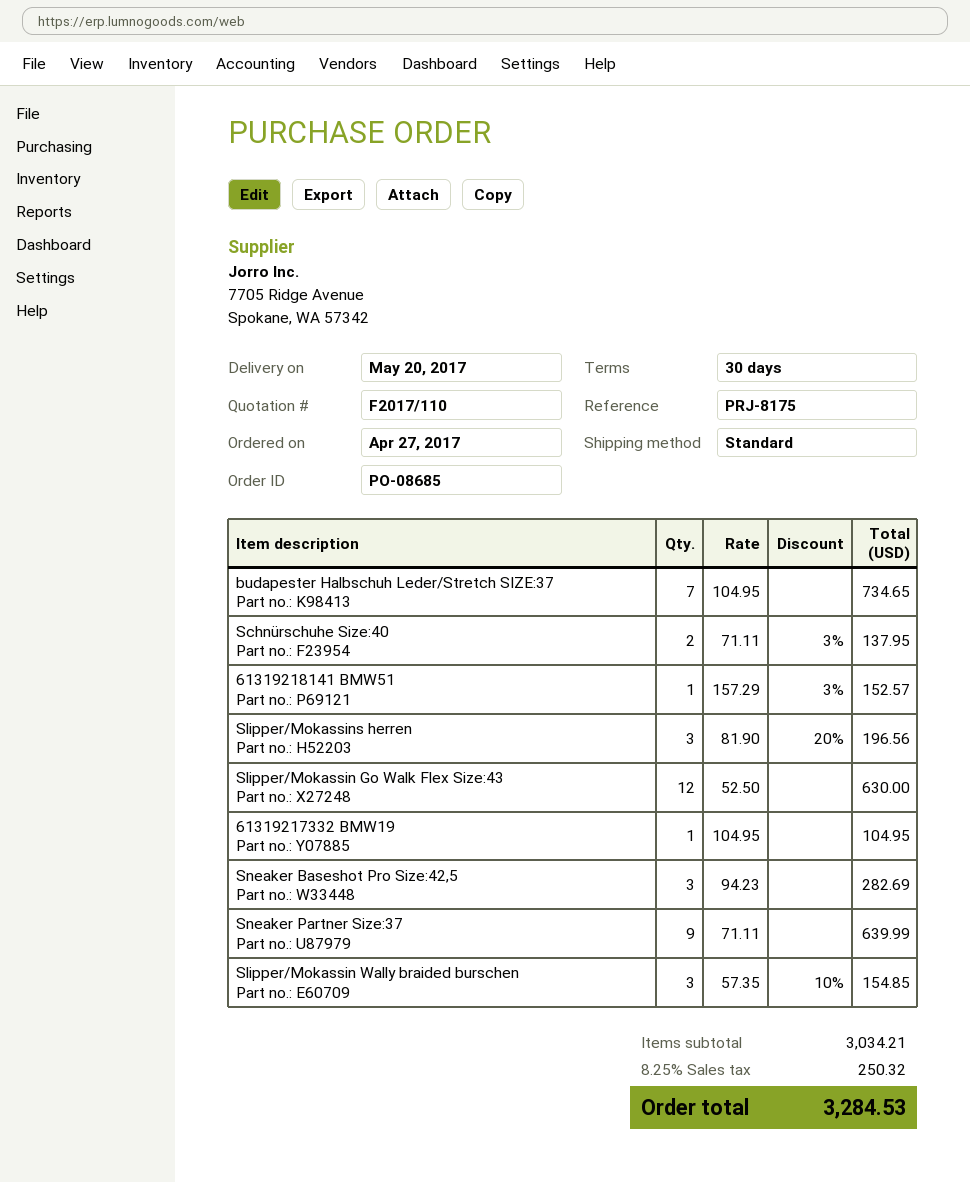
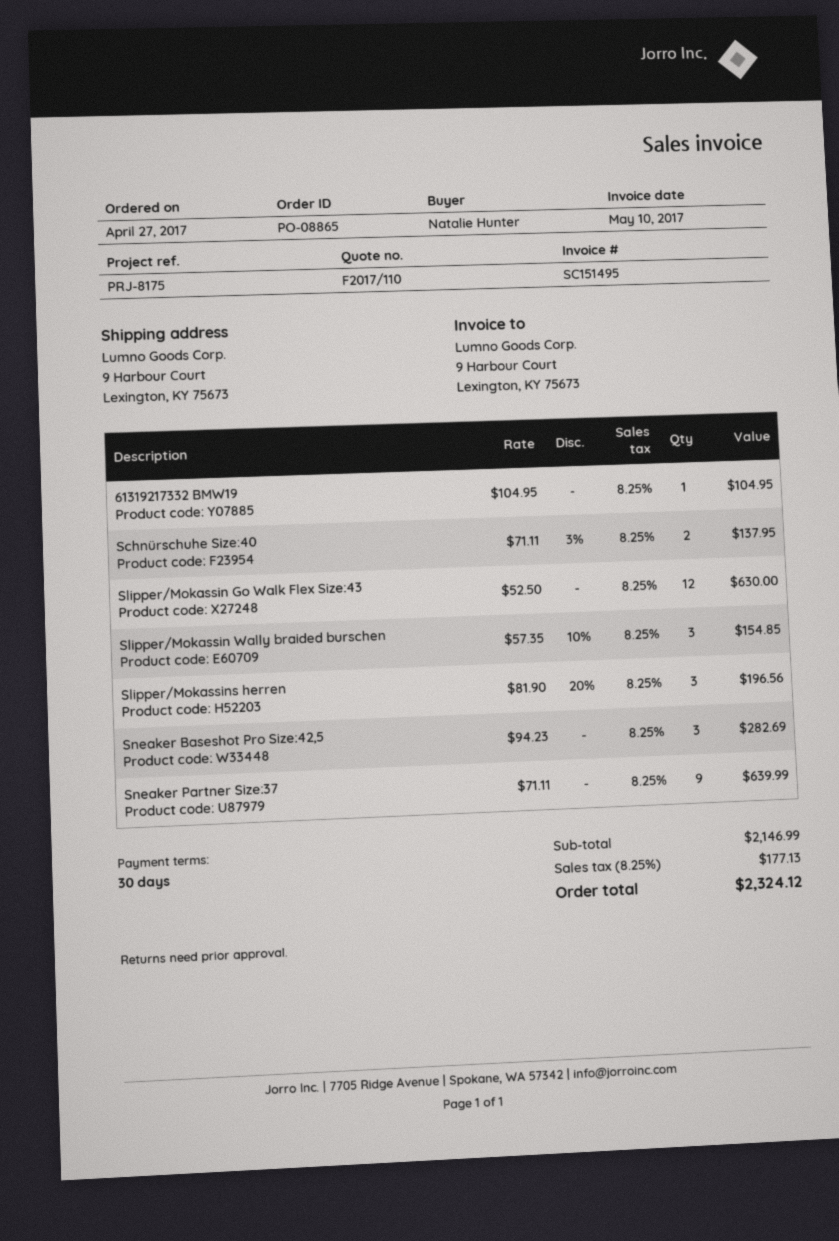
order number: PO-08685 -> PO-08865
budapester Halbschuh Leder/Stretch SIZE:37: 7 x 104.95 = 734.65 -> none
61319218141 BMW51: 1 x 157.29 - 3% = 152.57 -> none
subtotal: 3034.21 -> 2146.99
tax: 8.25% = 250.32 -> 8.25% = 177.13
total: 3284.53 -> 2324.12

